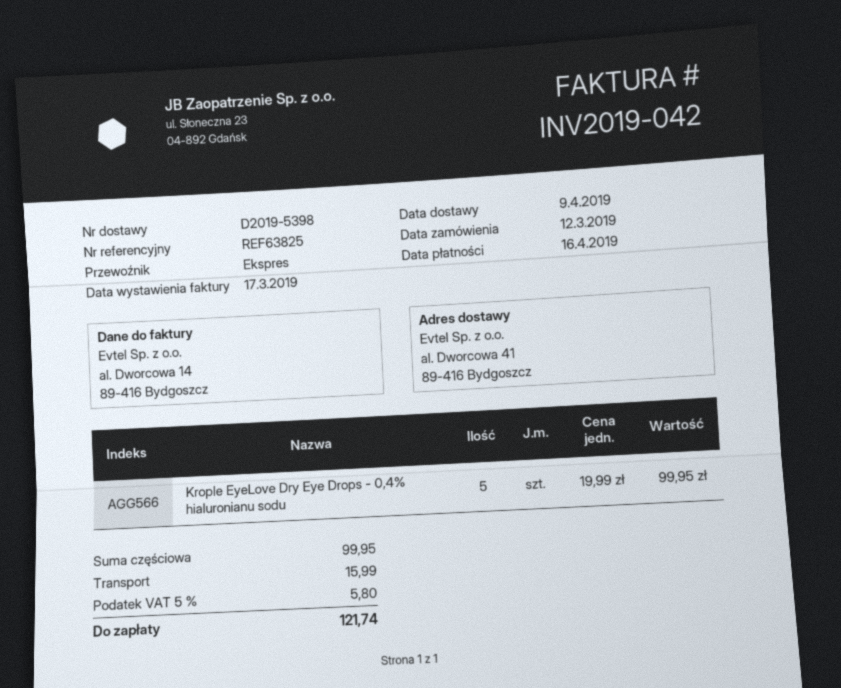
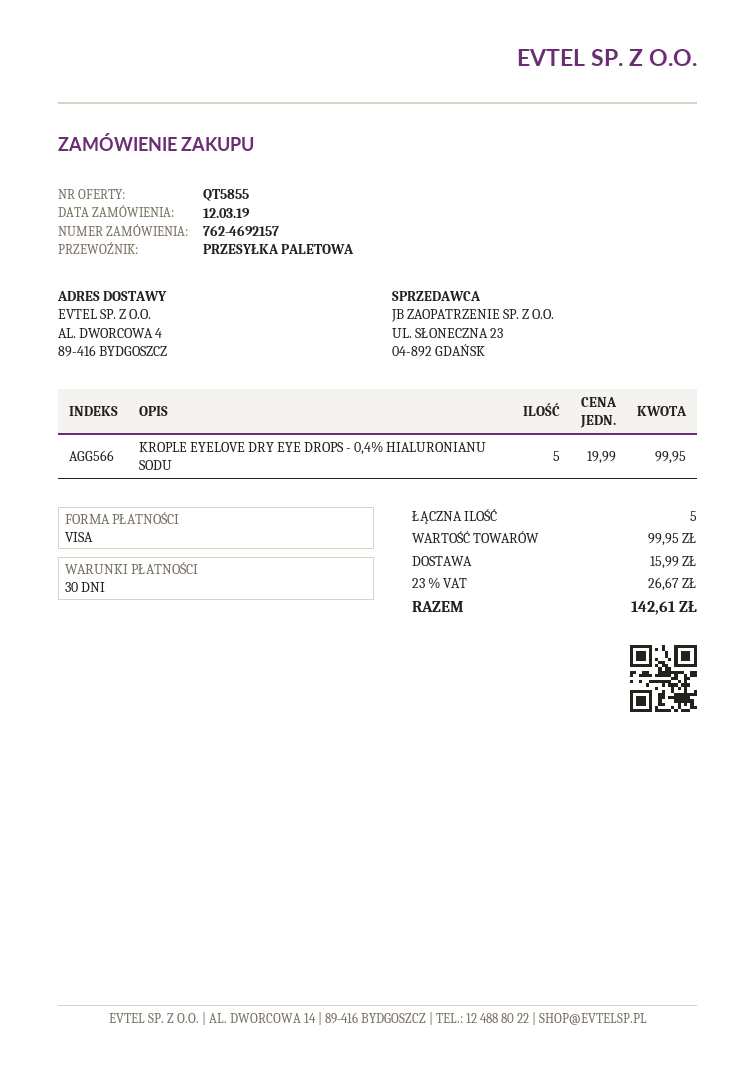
shipping method: express -> pallet freight
ship to: al. Dworcowa 41, 89-416 Bydgoszcz -> AL. DWORCOWA 4, 89-416 BYDGOSZCZ
tax: 5% = 5.80 -> 23% = 26.67
total: 121.74 -> 142.61

